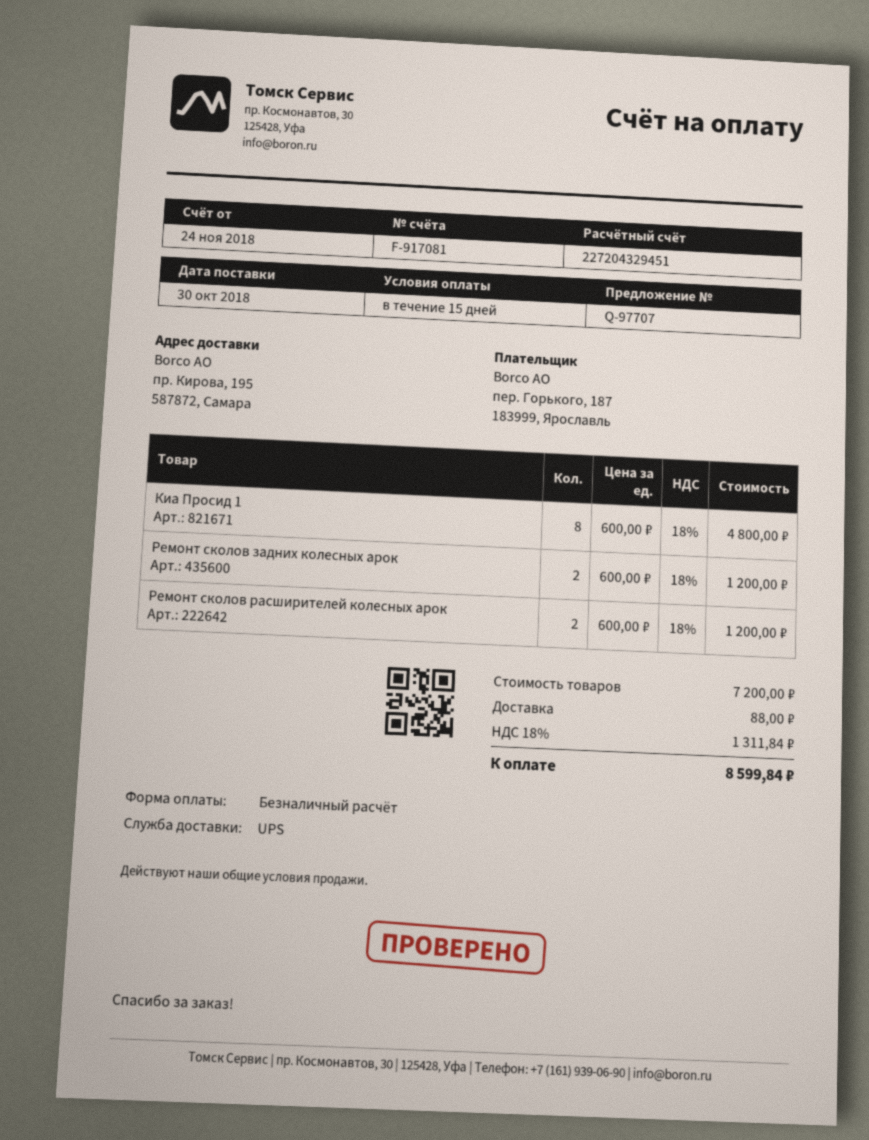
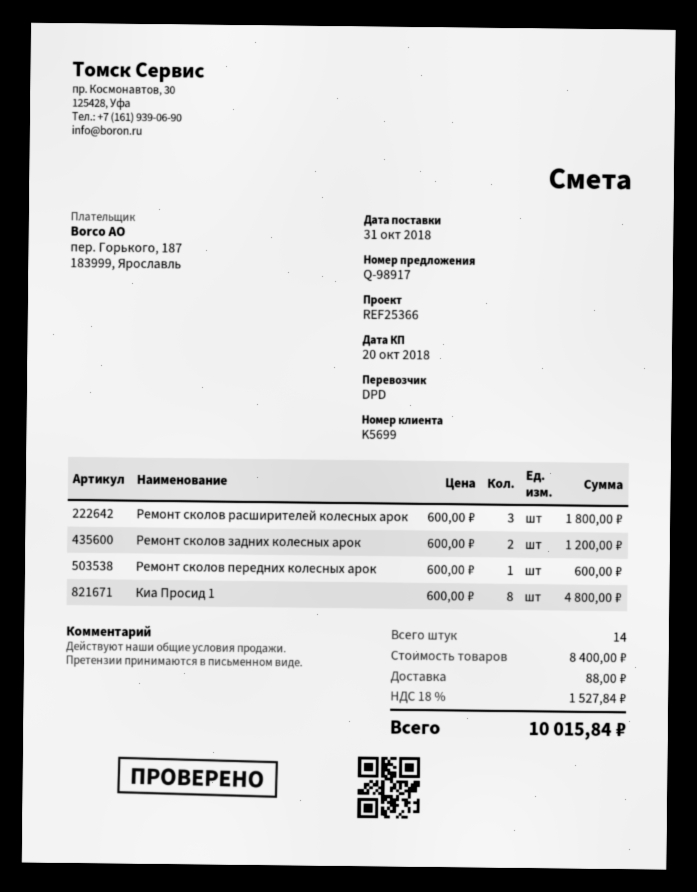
quote number: Q-97707 -> Q-98917
delivery date: 2018-10-30 -> 2018-10-31
shipping method: UPS -> DPD
Ремонт сколов расширителей колесных арок: 2 x 600.00 = 1200.00 -> 3 x 600.00 = 1800.00
Ремонт сколов передних колесных арок: none -> 1 x 600.00 = 600.00
subtotal: 7200.00 -> 8400.00
tax: 18% = 1311.84 -> 18% = 1527.84
total: 8599.84 -> 10015.84

